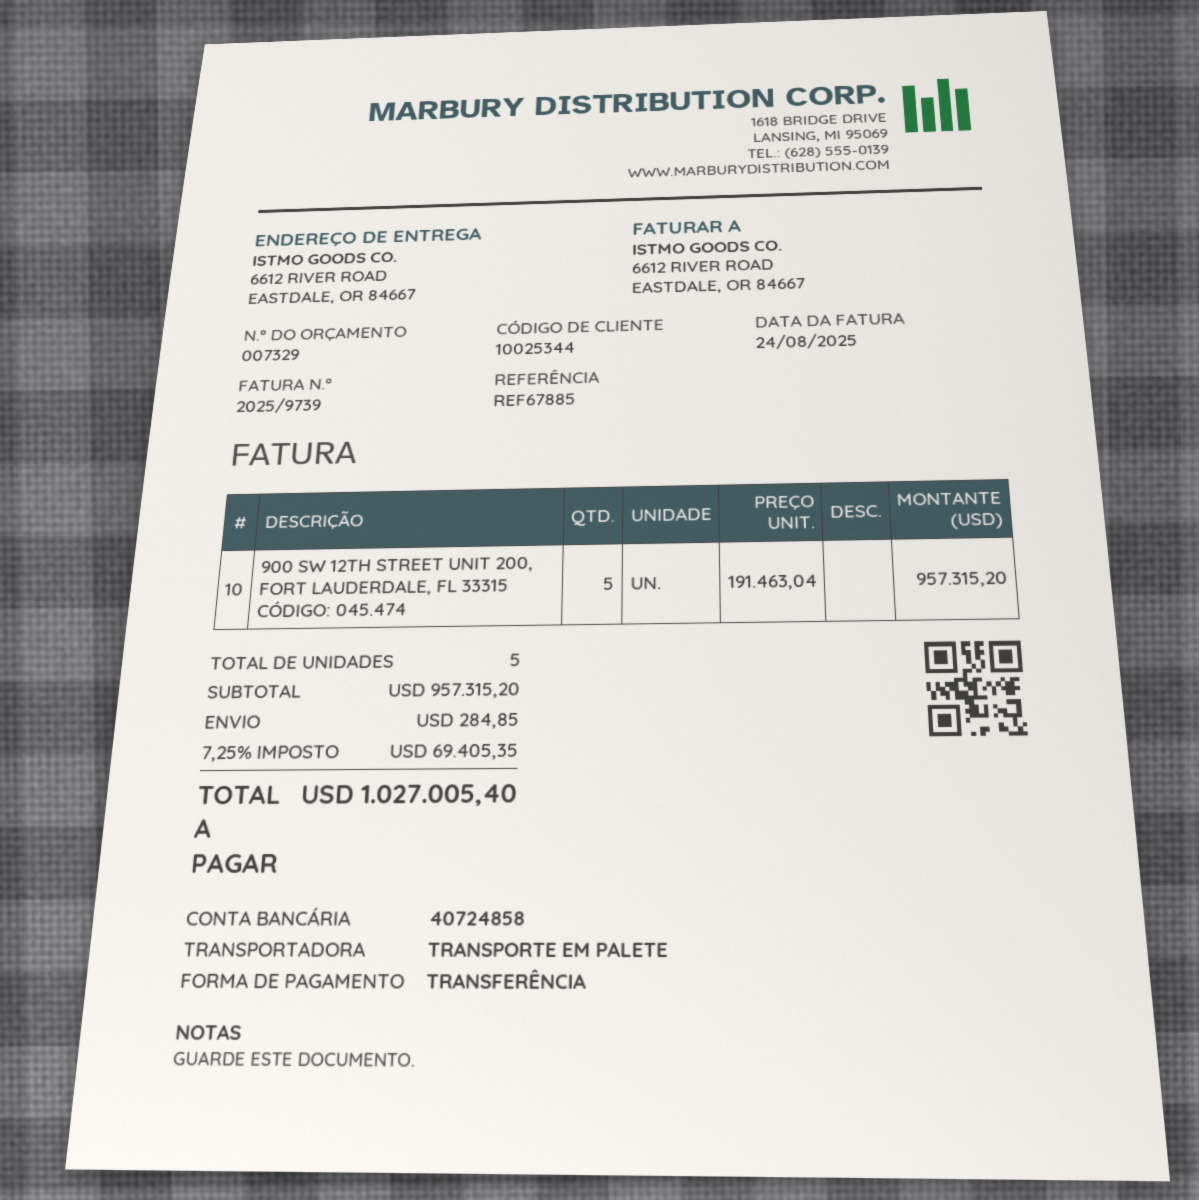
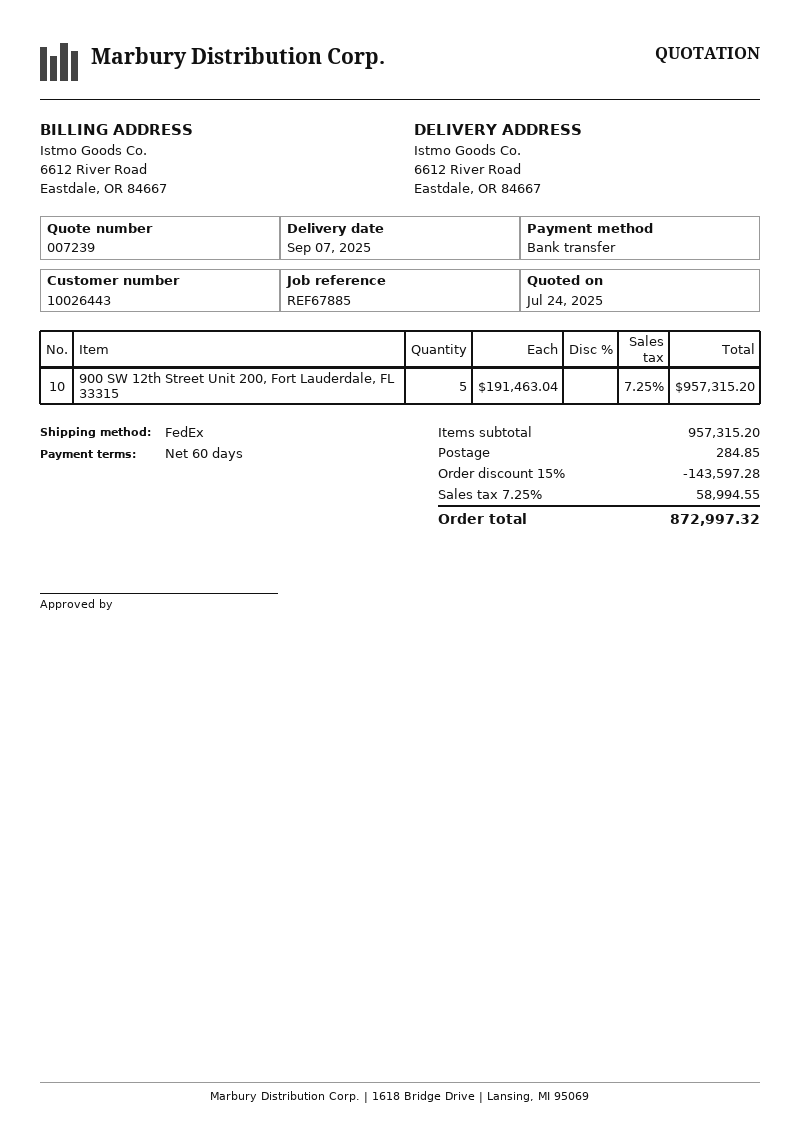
quote number: 007329 -> 007239
customer number: 10025344 -> 10026443
shipping method: pallet freight -> FedEx
discount: none -> 15% = 143597.28
tax: 7.25% = 69405.35 -> 7.25% = 58994.55
total: 1027005.40 -> 872997.32

